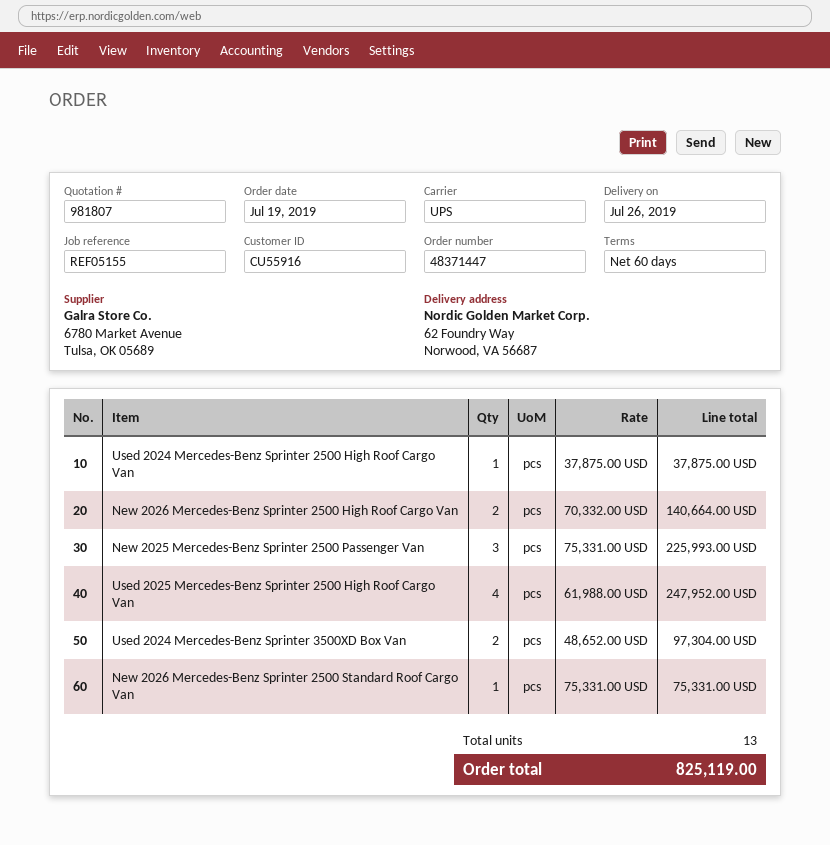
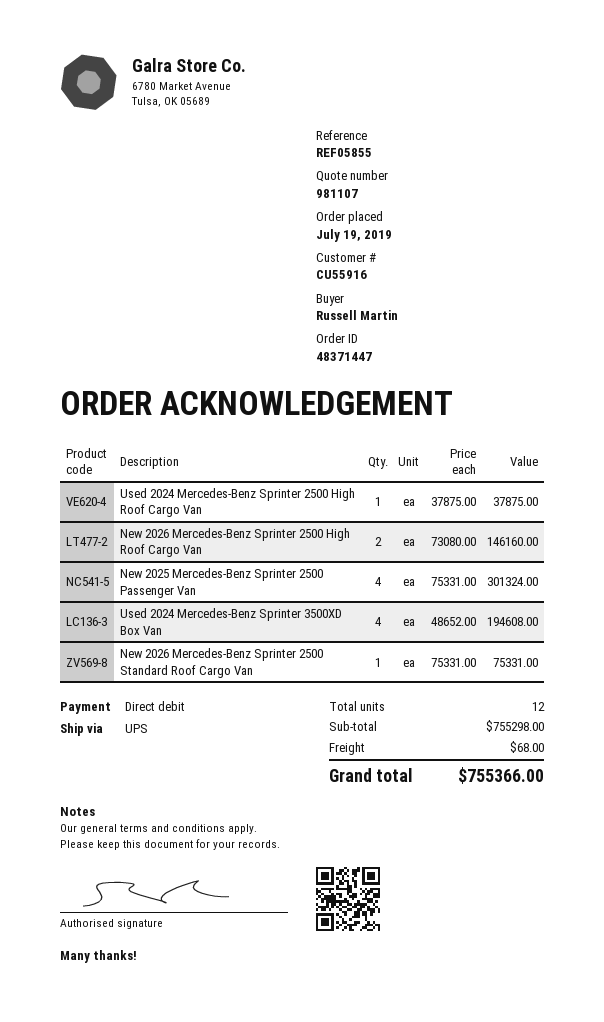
quote number: 981807 -> 981107
reference: REF05155 -> REF05855
New 2026 Mercedes-Benz Sprinter 2500 High Roof Cargo Van: 2 x 70332.00 = 140664.00 -> 2 x 73080.00 = 146160.00
New 2025 Mercedes-Benz Sprinter 2500 Passenger Van: 3 x 75331.00 = 225993.00 -> 4 x 75331.00 = 301324.00
Used 2025 Mercedes-Benz Sprinter 2500 High Roof Cargo Van: 4 x 61988.00 = 247952.00 -> none
Used 2024 Mercedes-Benz Sprinter 3500XD Box Van: 2 x 48652.00 = 97304.00 -> 4 x 48652.00 = 194608.00
total quantity: 13 -> 12
shipping: none -> 68.00
total: 825119.00 -> 755366.00

